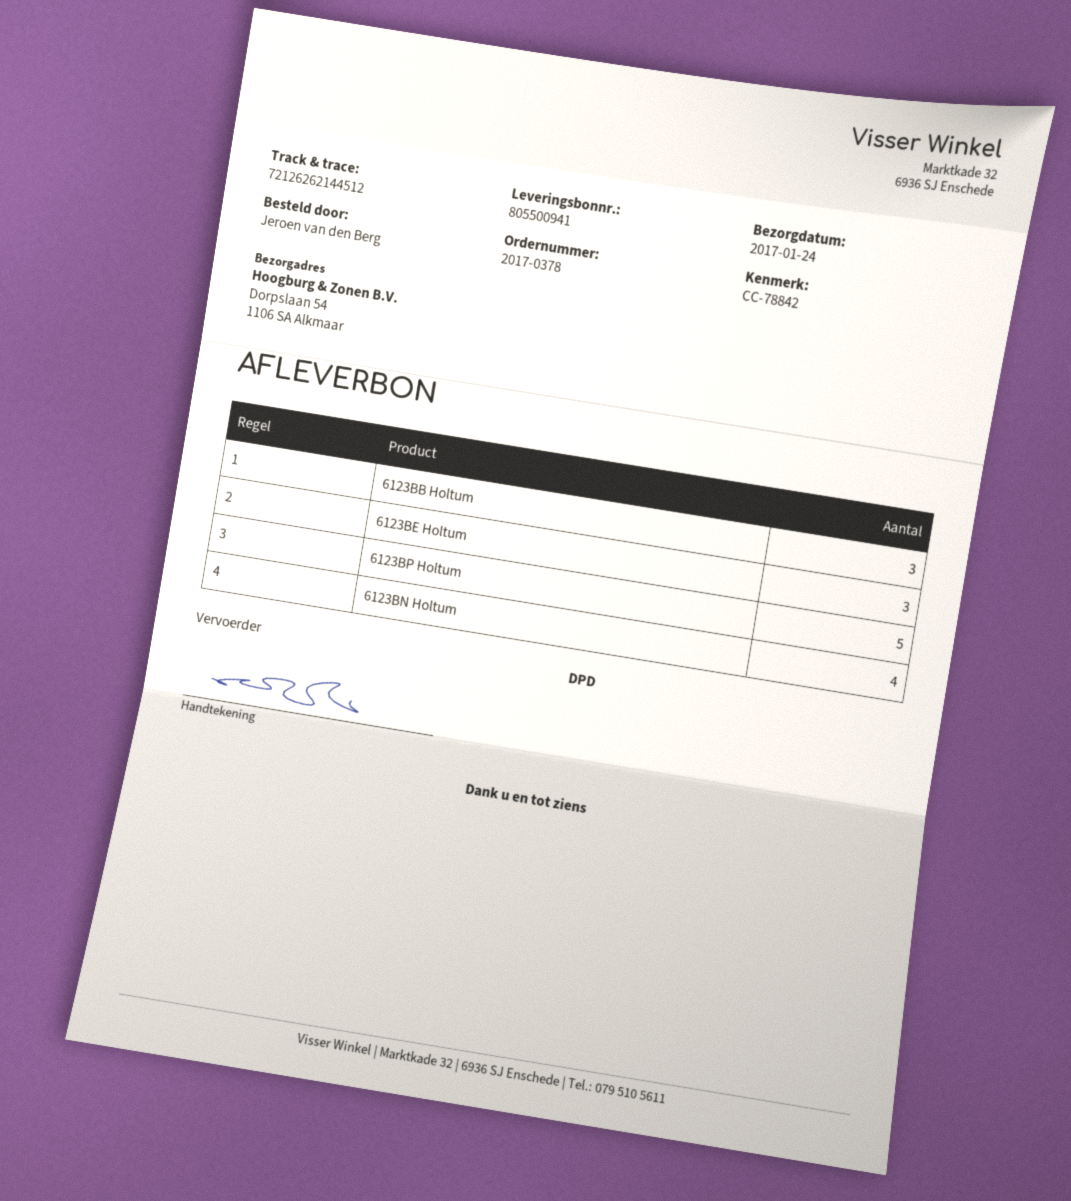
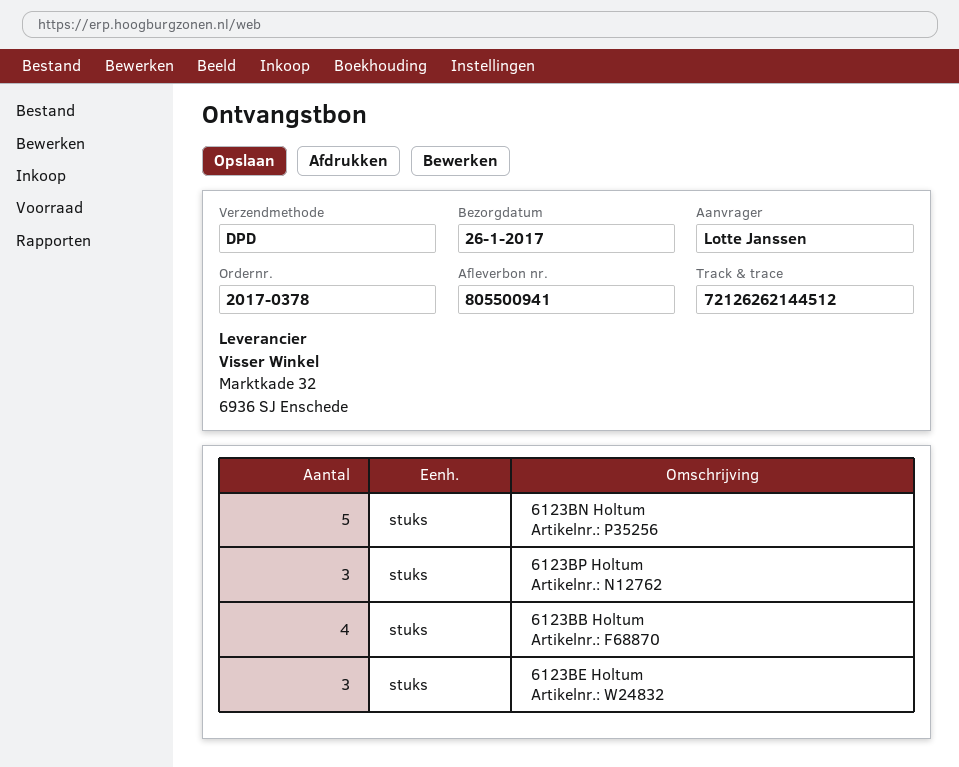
delivery date: 2017-01-24 -> 2017-01-26
ordered by: Jeroen van den Berg -> Lotte Janssen
6123BB Holtum: 3 -> 4
6123BP Holtum: 5 -> 3
6123BN Holtum: 4 -> 5

